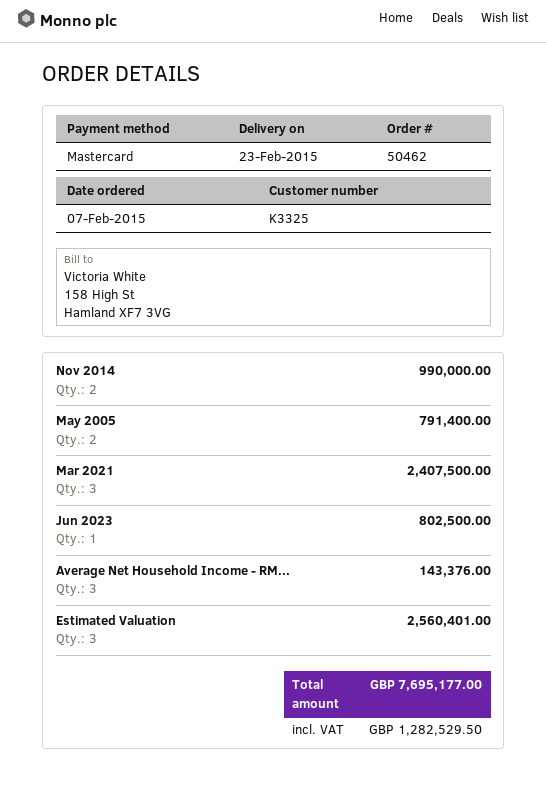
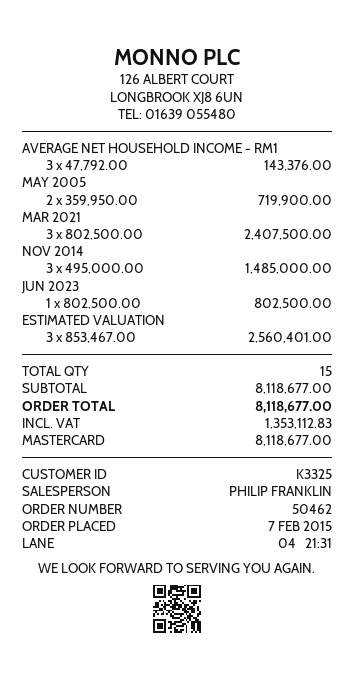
Nov 2014: 2 for 990000.00 -> 3 for 1485000.00
May 2005: 2 for 791400.00 -> 2 for 719900.00
tax: 1282529.50 -> 1353112.83
total: 7695177.00 -> 8118677.00

